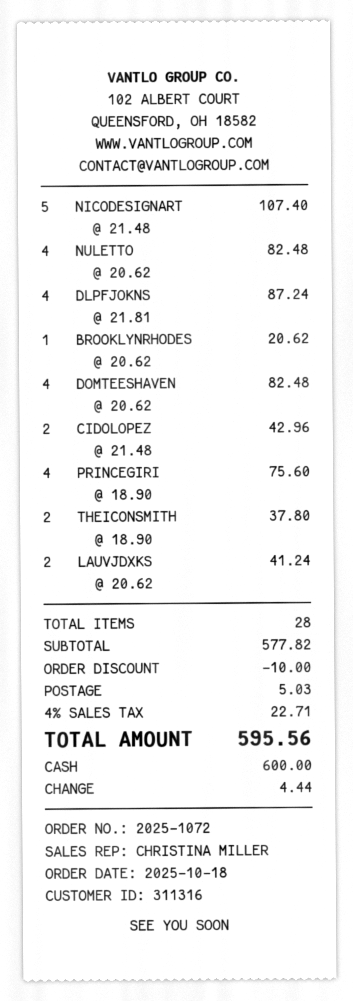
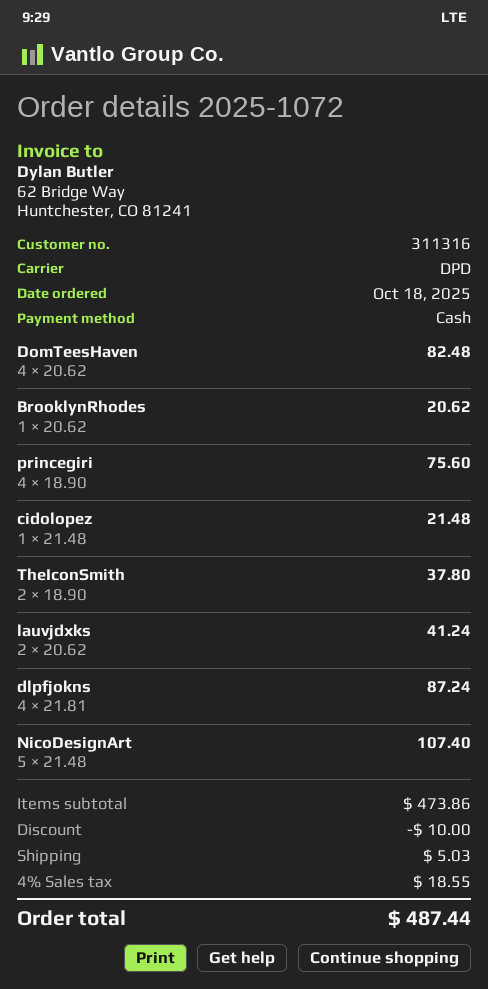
NULETTO: 4 x 20.62 = 82.48 -> none
CIDOLOPEZ: 2 x 21.48 = 42.96 -> 1 x 21.48 = 21.48
subtotal: 577.82 -> 473.86
tax: 4% = 22.71 -> 4% = 18.55
total: 595.56 -> 487.44

